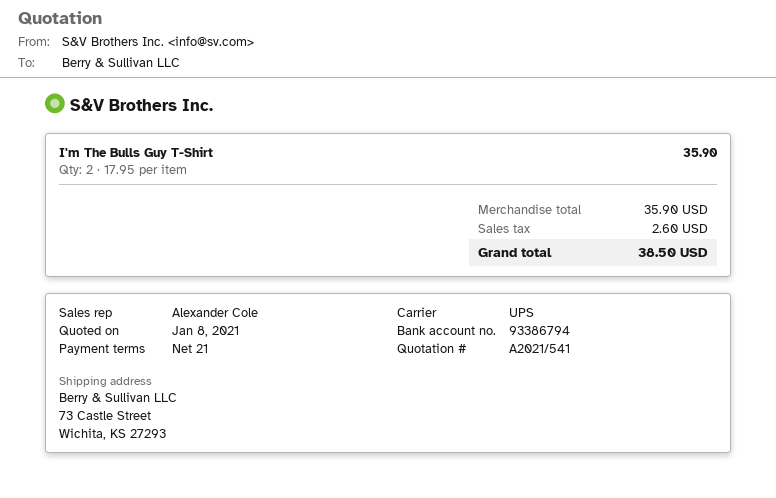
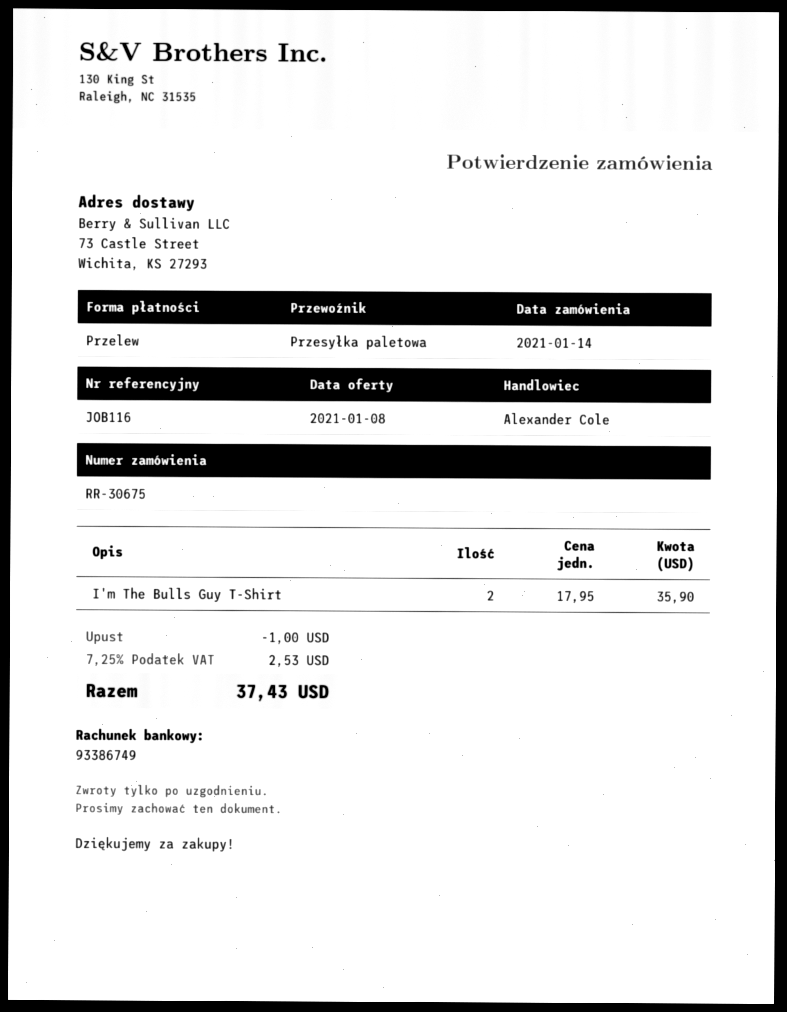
bank account: 93386794 -> 93386749
shipping method: UPS -> pallet freight
discount: none -> 1.00
tax: 2.60 -> 2.53
total: 38.50 -> 37.43

